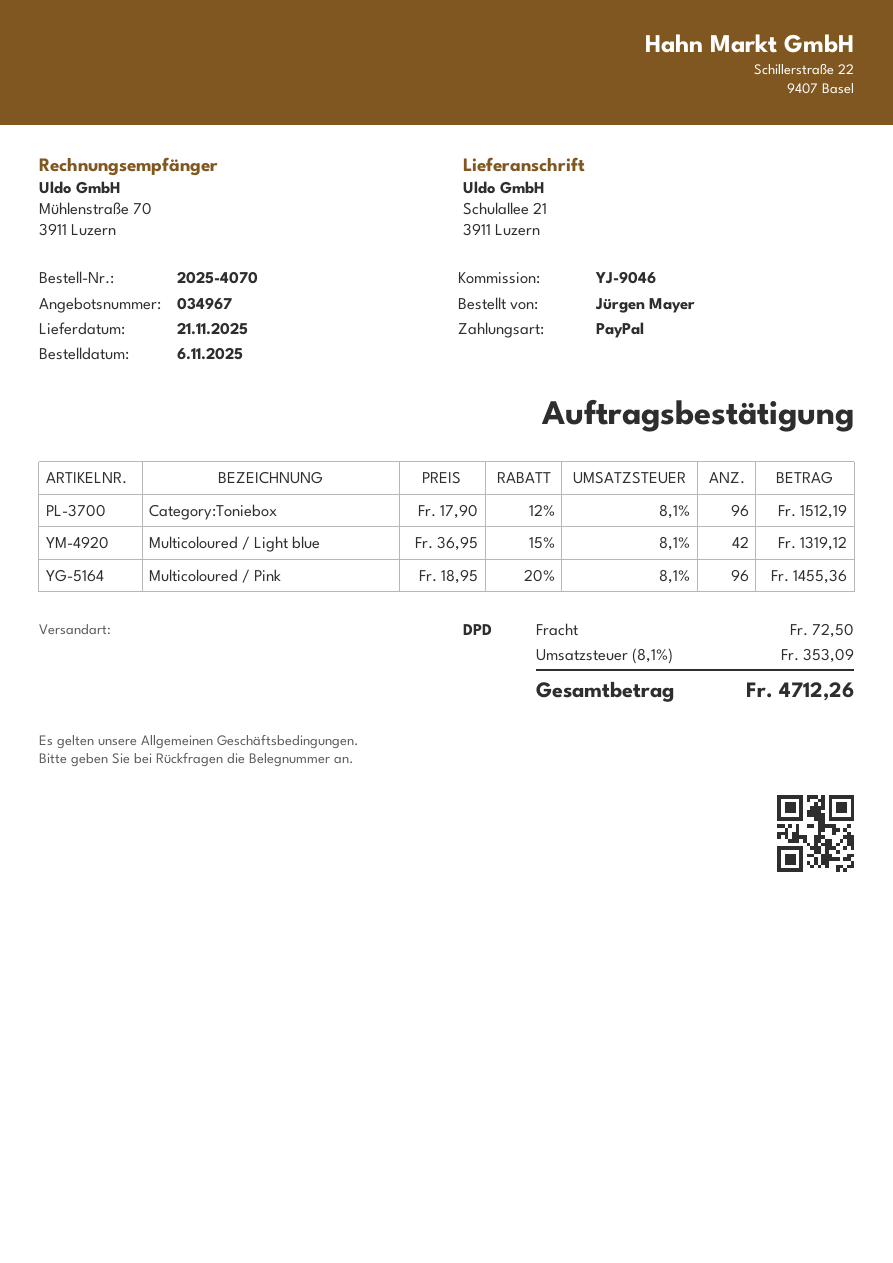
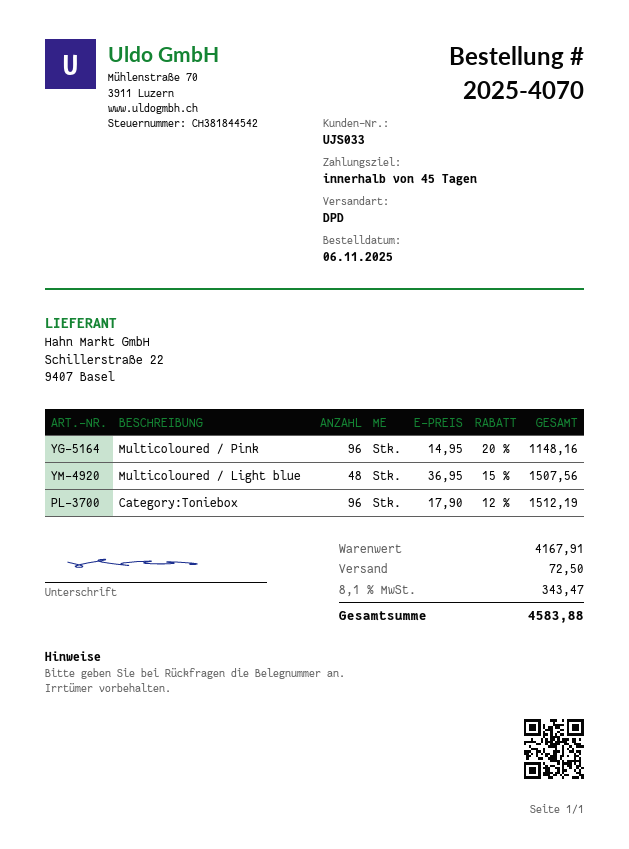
Multicoloured / Light blue: 42 x 36.95 - 15% = 1319.12 -> 48 x 36.95 - 15% = 1507.56
Multicoloured / Pink: 96 x 18.95 - 20% = 1455.36 -> 96 x 14.95 - 20% = 1148.16
tax: 8.1% = 353.09 -> 8.1% = 343.47
total: 4712.26 -> 4583.88

